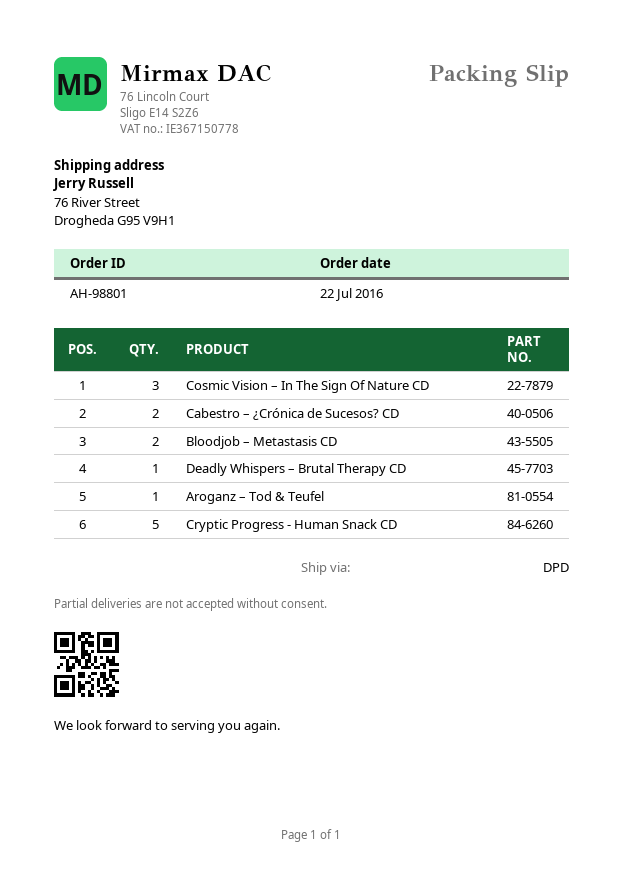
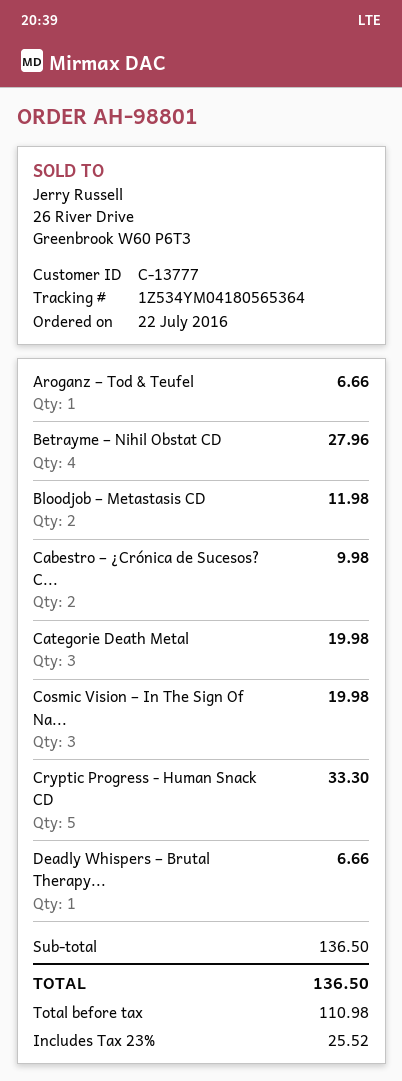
Betrayme – Nihil Obstat CD: none -> 4
Categorie Death Metal: none -> 3

